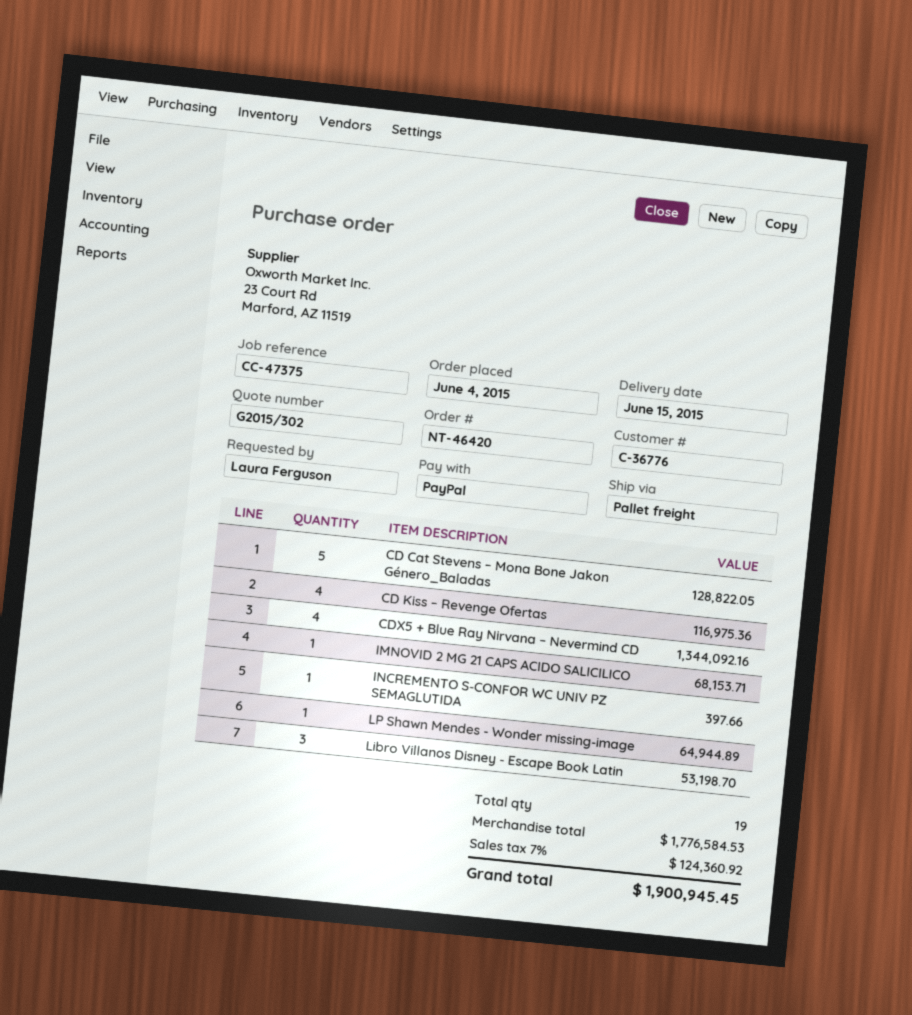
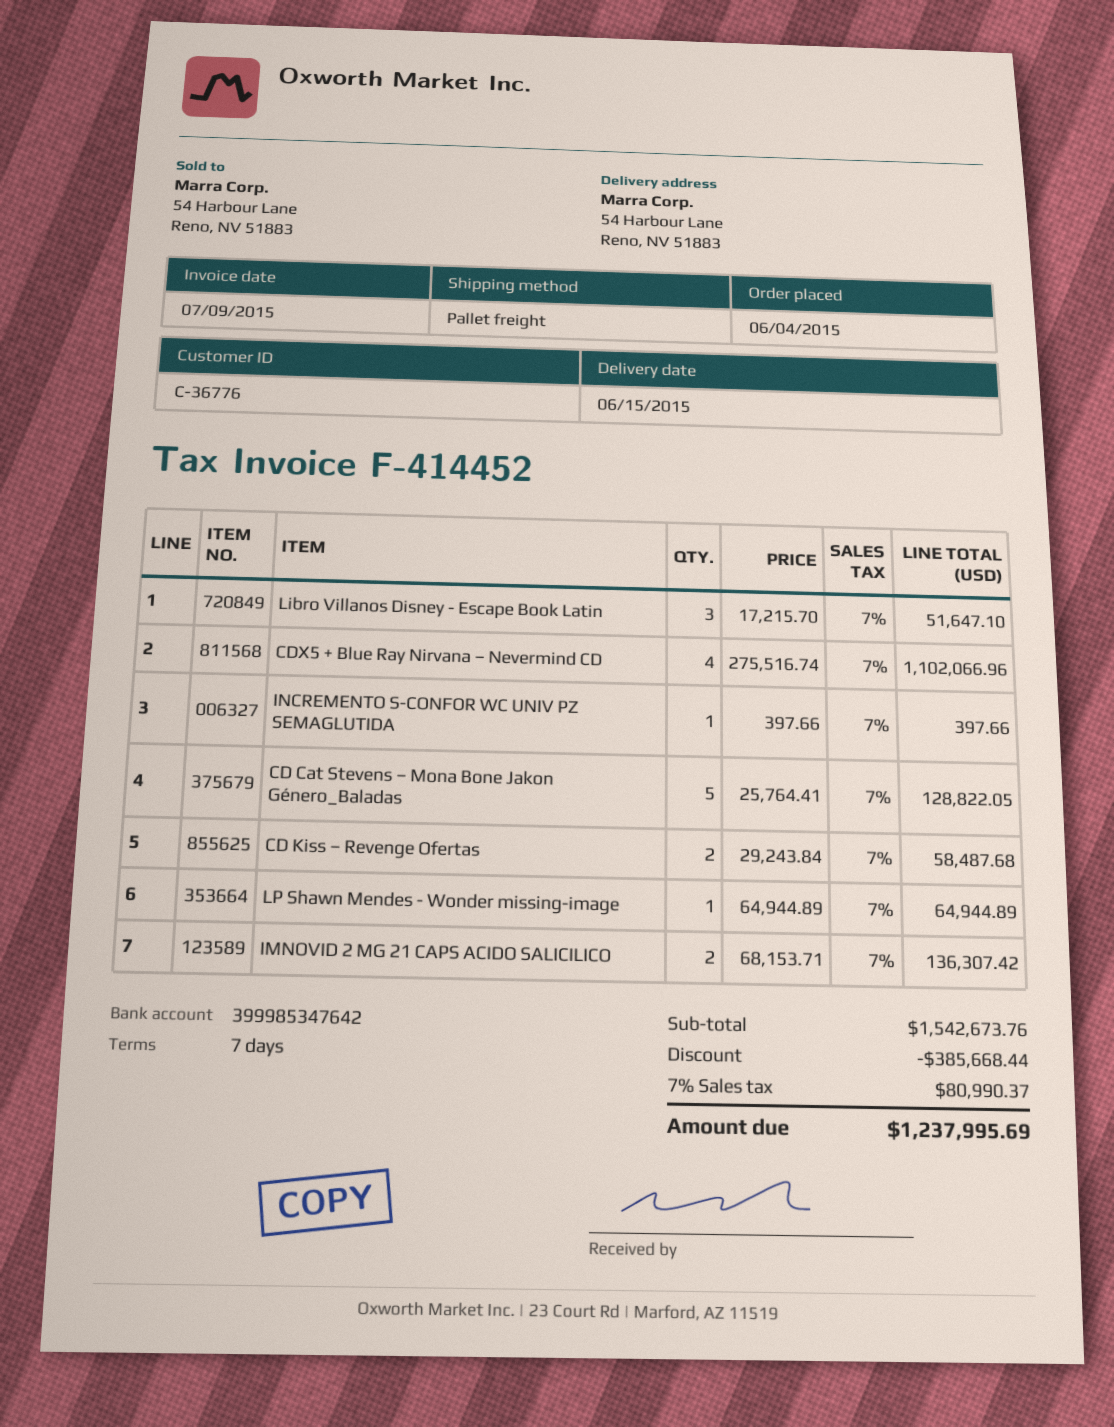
CD Kiss – Revenge Ofertas: 4 for 116975.36 -> 2 for 58487.68
CDX5 + Blue Ray Nirvana – Nevermind CD: 4 for 1344092.16 -> 4 for 1102066.96
IMNOVID 2 MG 21 CAPS ACIDO SALICILICO: 1 for 68153.71 -> 2 for 136307.42
Libro Villanos Disney - Escape Book Latin: 3 for 53198.70 -> 3 for 51647.10
subtotal: 1776584.53 -> 1542673.76
discount: none -> 385668.44
tax: 7% = 124360.92 -> 7% = 80990.37
total: 1900945.45 -> 1237995.69

